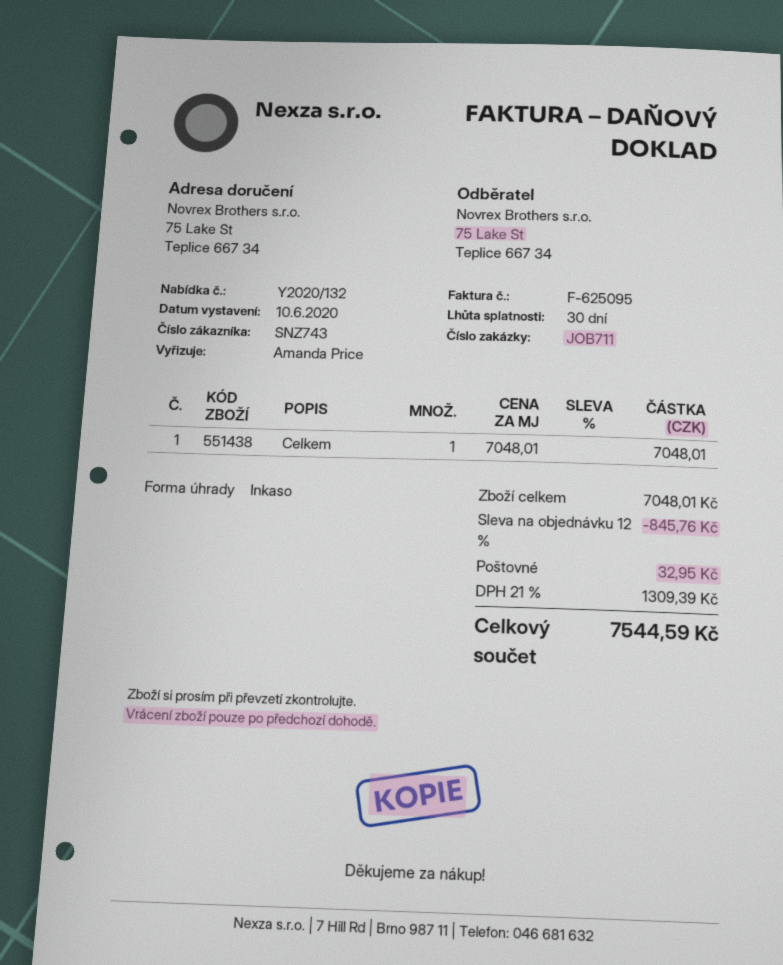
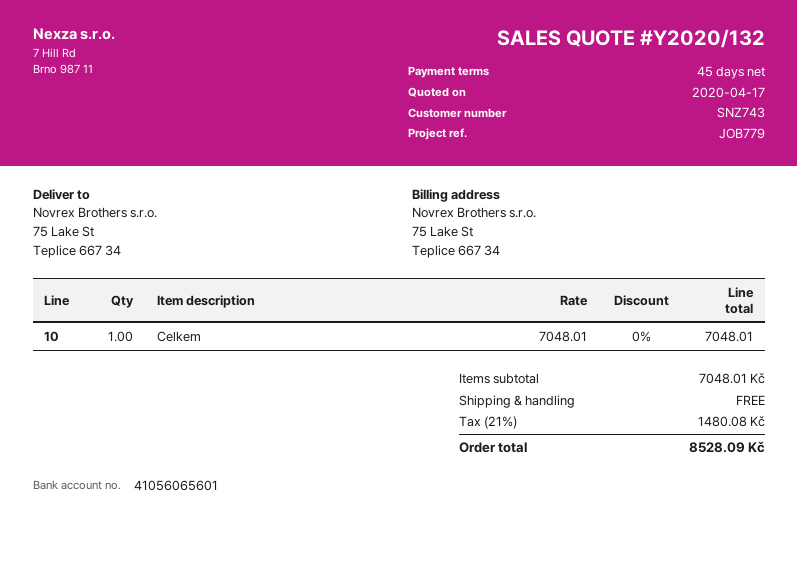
payment terms: 30 days -> 45 days
reference: JOB711 -> JOB779
discount: 12% = 845.76 -> none
shipping: 32.95 -> 0.00
tax: 21% = 1309.39 -> 21% = 1480.08
total: 7544.59 -> 8528.09

